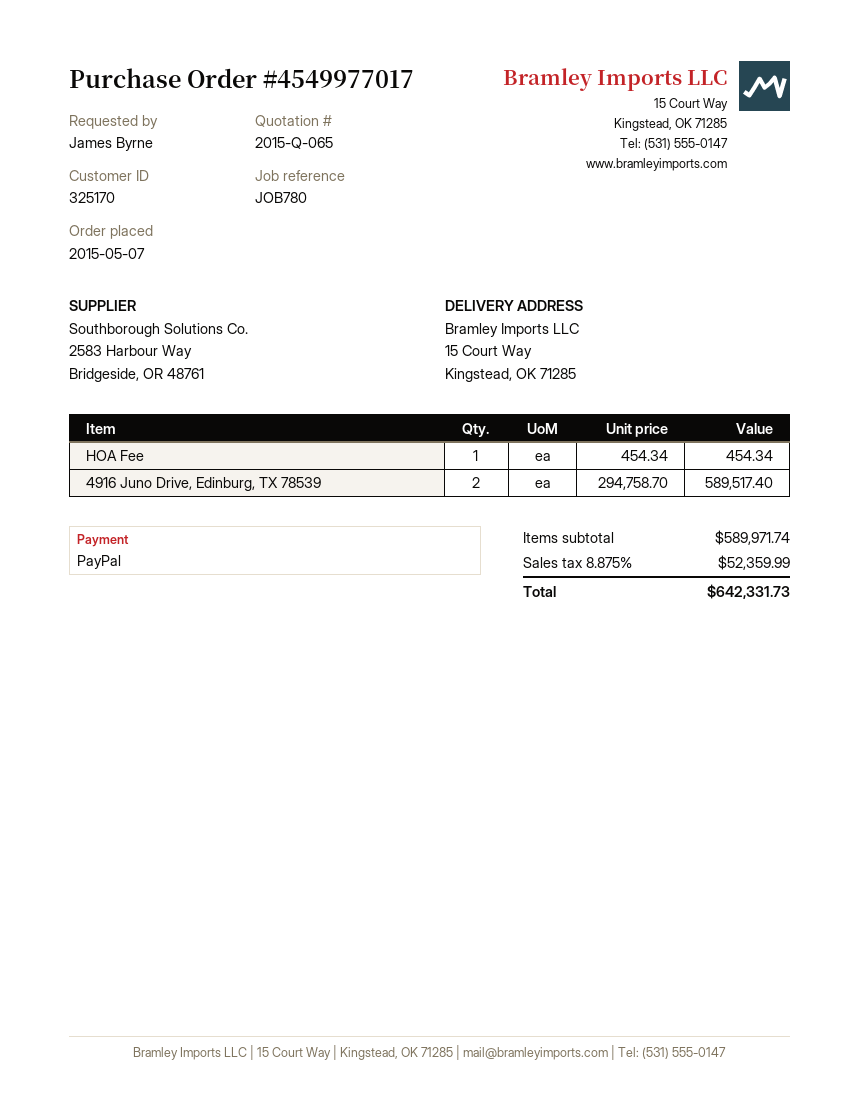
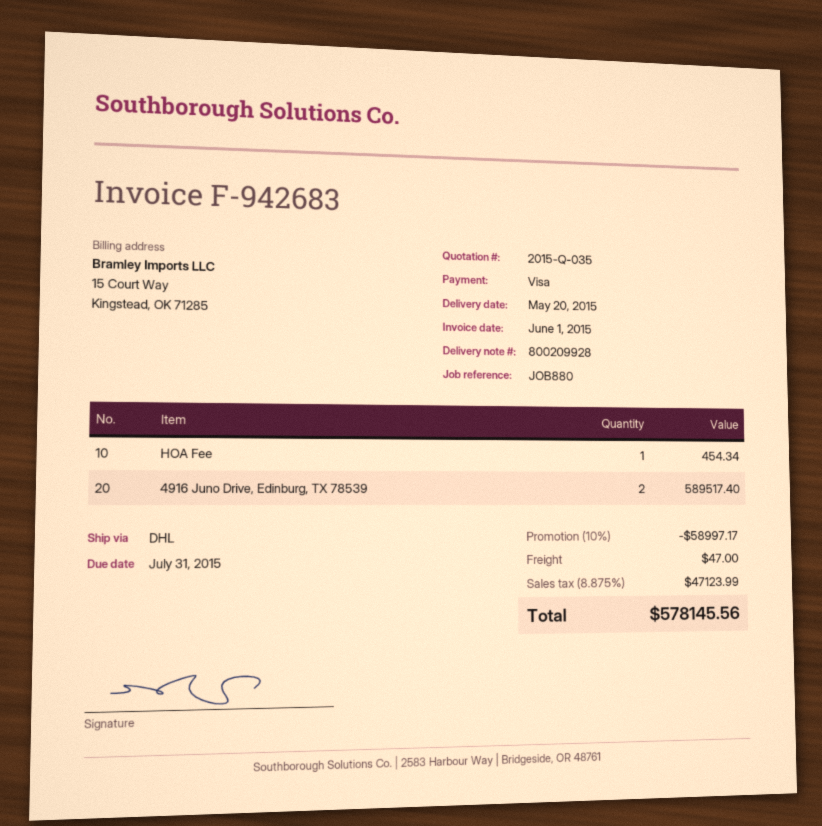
quote number: 2015-Q-065 -> 2015-Q-035
reference: JOB780 -> JOB880
payment method: PayPal -> Visa
discount: none -> 10% = 58997.17
shipping: none -> 47.00
tax: 8.875% = 52359.99 -> 8.875% = 47123.99
total: 642331.73 -> 578145.56

